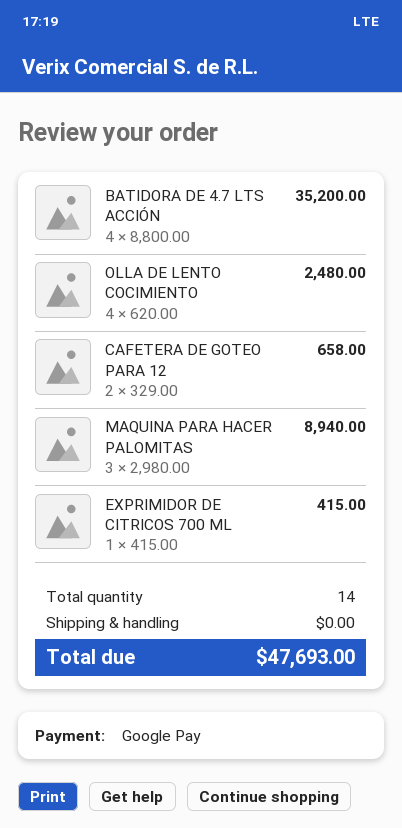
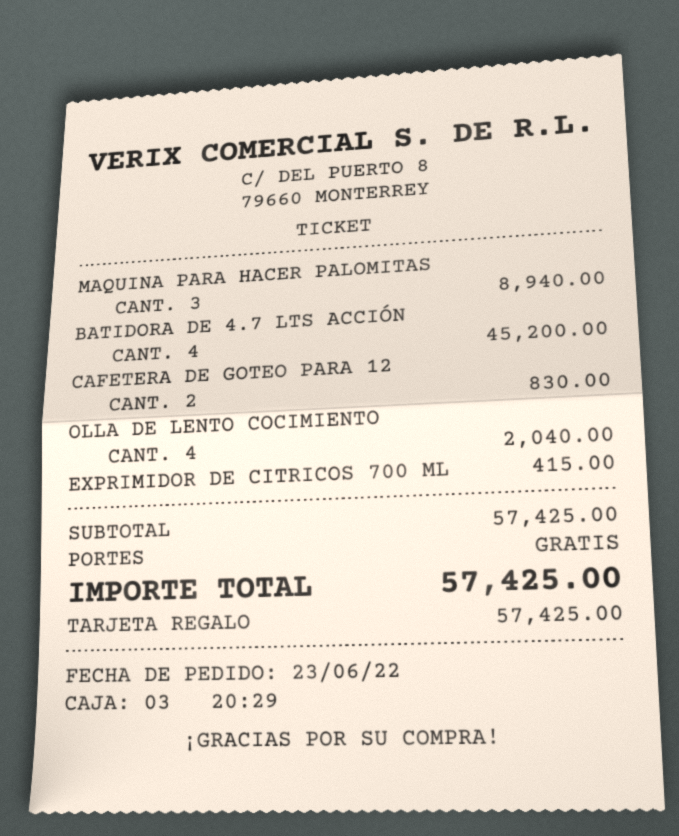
payment method: Google Pay -> gift card
BATIDORA DE 4.7 LTS ACCIÓN: 4 for 35200.00 -> 4 for 45200.00
OLLA DE LENTO COCIMIENTO: 4 for 2480.00 -> 4 for 2040.00
CAFETERA DE GOTEO PARA 12: 2 for 658.00 -> 2 for 830.00
total: 47693.00 -> 57425.00

